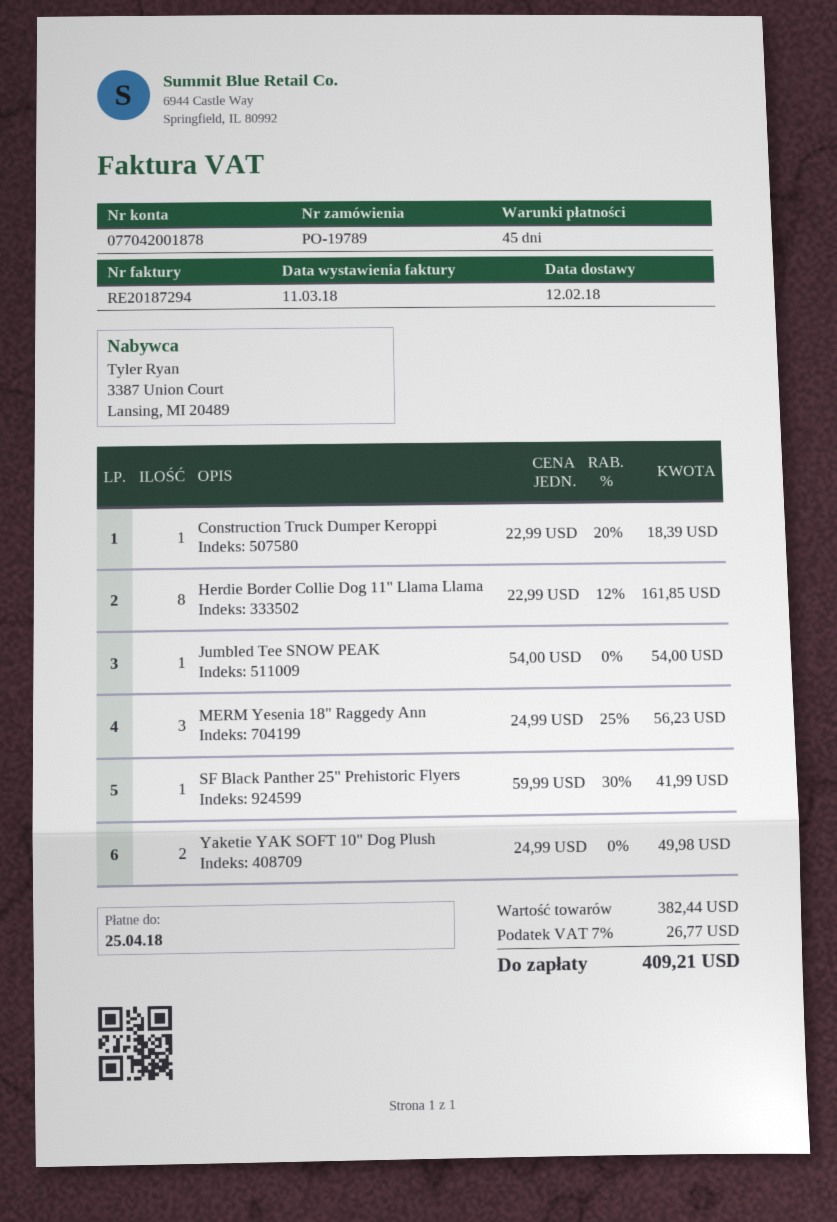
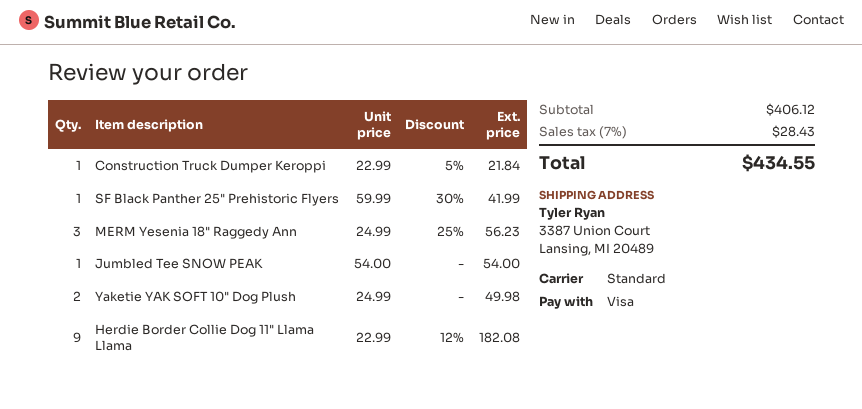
Construction Truck Dumper Keroppi: 1 x 22.99 - 20% = 18.39 -> 1 x 22.99 - 5% = 21.84
Herdie Border Collie Dog 11" Llama Llama: 8 x 22.99 - 12% = 161.85 -> 9 x 22.99 - 12% = 182.08
subtotal: 382.44 -> 406.12
tax: 7% = 26.77 -> 7% = 28.43
total: 409.21 -> 434.55

